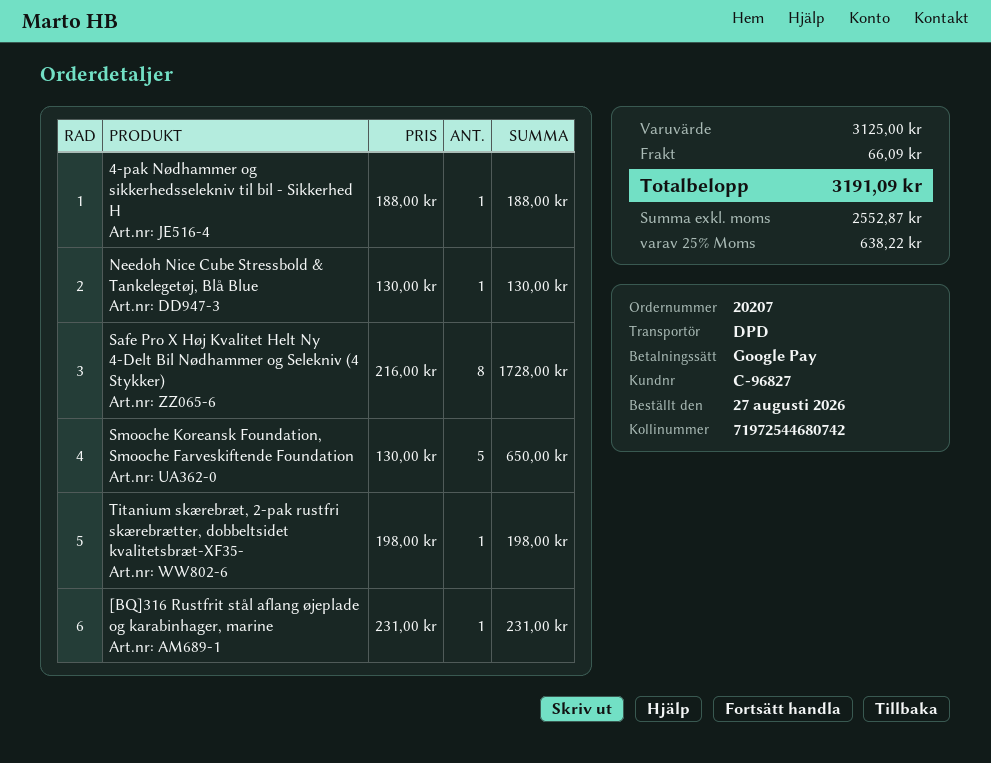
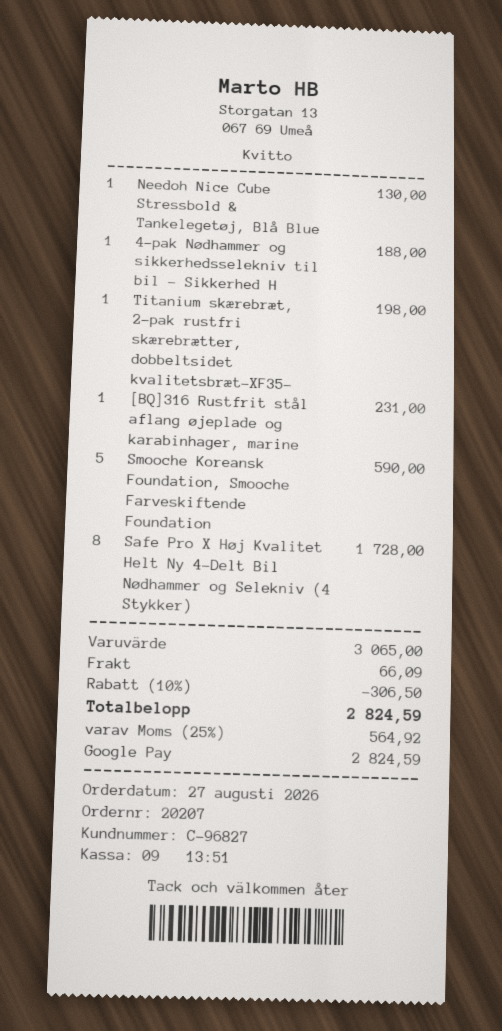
Smooche Koreansk Foundation, Smooche Farveskiftende Foundation: 5 for 650.00 -> 5 for 590.00
subtotal: 3125.00 -> 3065.00
discount: none -> 10% = 306.50
tax: 25% = 638.22 -> 25% = 564.92
total: 3191.09 -> 2824.59

